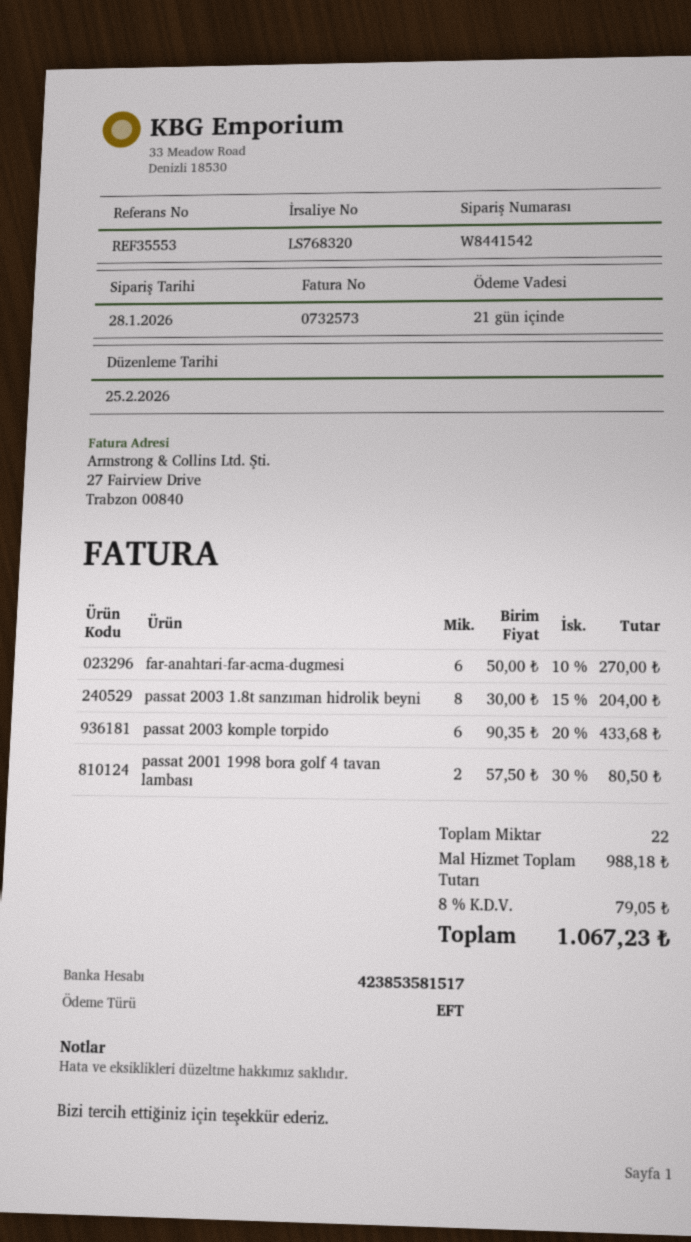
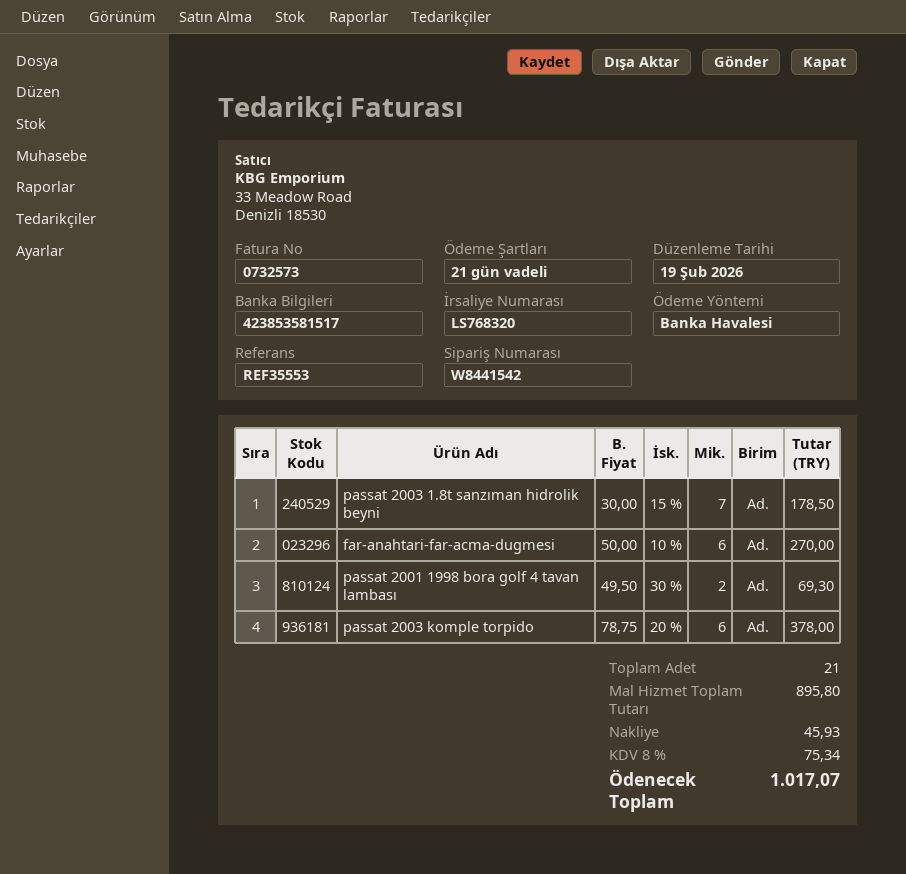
invoice date: 2026-02-25 -> 2026-02-19
passat 2003 1.8t sanzıman hidrolik beyni: 8 x 30.00 - 15% = 204.00 -> 7 x 30.00 - 15% = 178.50
passat 2003 komple torpido: 6 x 90.35 - 20% = 433.68 -> 6 x 78.75 - 20% = 378.00
passat 2001 1998 bora golf 4 tavan lambası: 2 x 57.50 - 30% = 80.50 -> 2 x 49.50 - 30% = 69.30
total quantity: 22 -> 21
subtotal: 988.18 -> 895.80
shipping: none -> 45.93
tax: 8% = 79.05 -> 8% = 75.34
total: 1067.23 -> 1017.07

